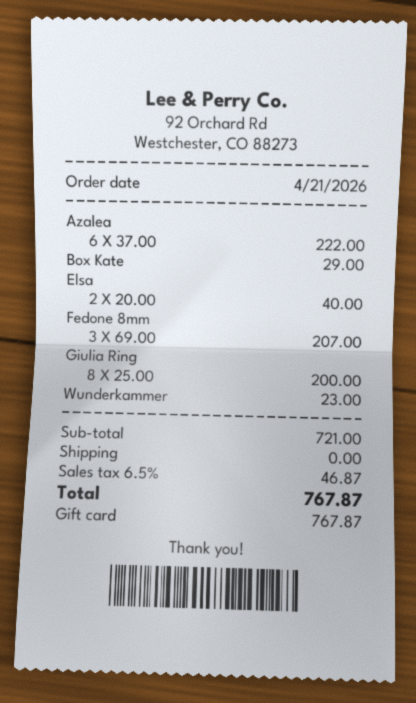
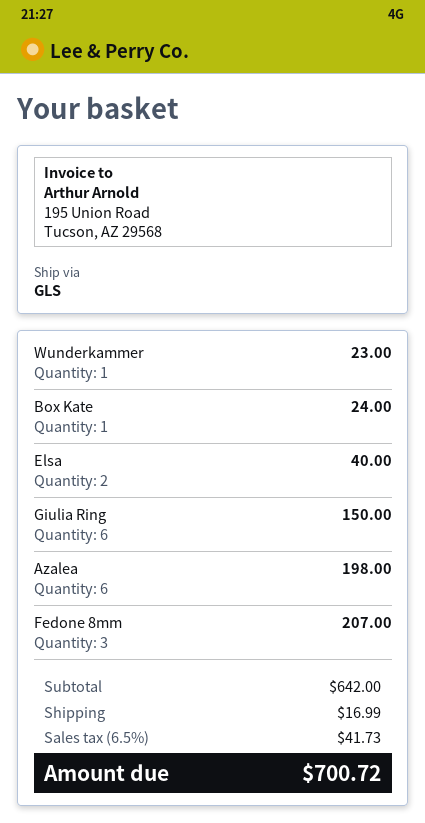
Azalea: 6 for 222.00 -> 6 for 198.00
Box Kate: 1 for 29.00 -> 1 for 24.00
Giulia Ring: 8 for 200.00 -> 6 for 150.00
subtotal: 721.00 -> 642.00
shipping: 0.00 -> 16.99
tax: 6.5% = 46.87 -> 6.5% = 41.73
total: 767.87 -> 700.72

